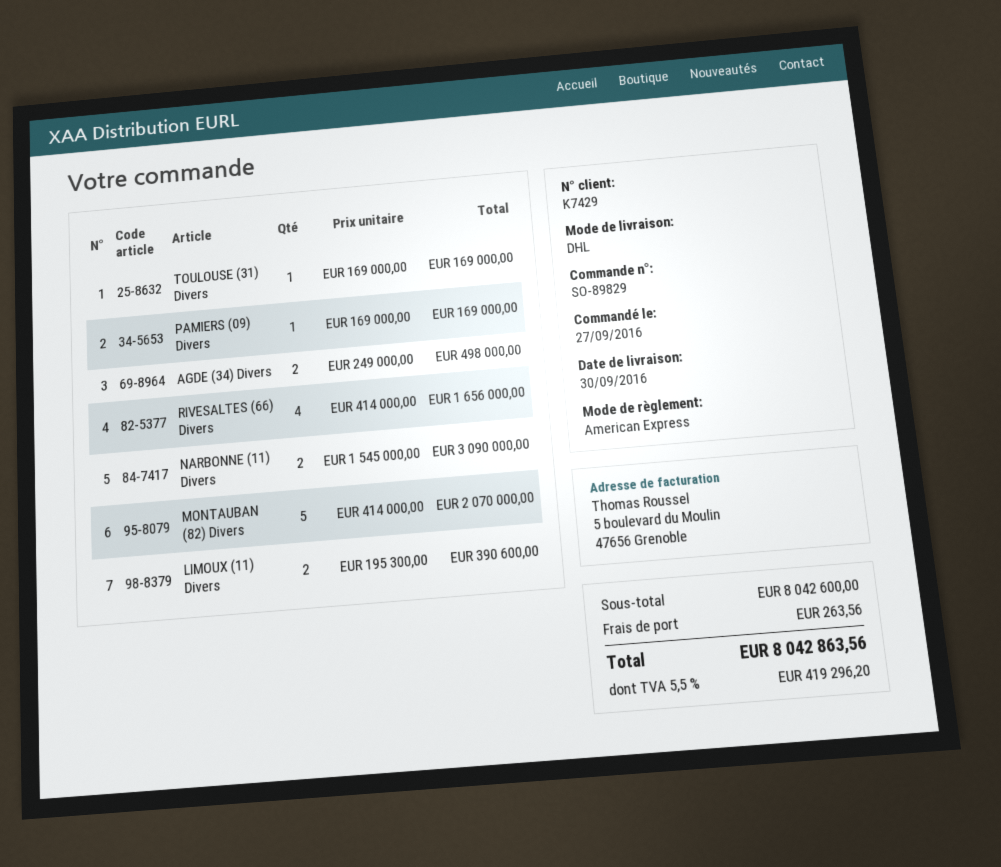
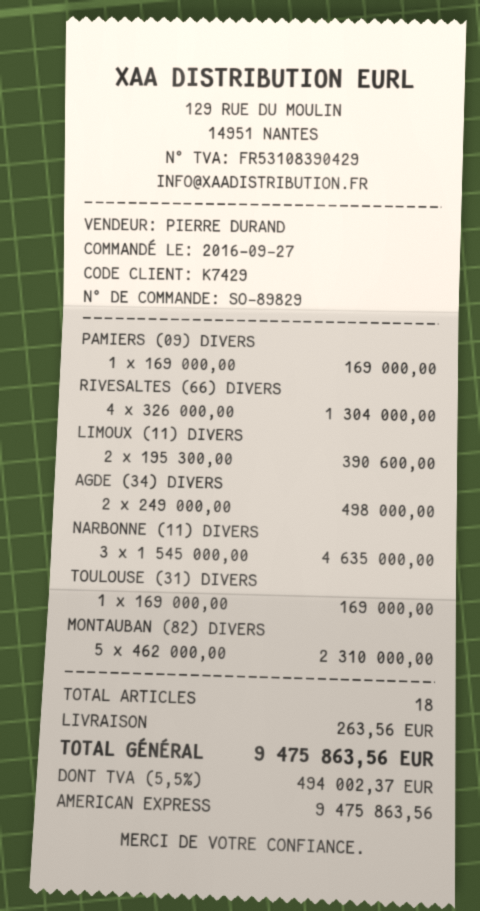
RIVESALTES (66) Divers: 4 x 414000.00 = 1656000.00 -> 4 x 326000.00 = 1304000.00
NARBONNE (11) Divers: 2 x 1545000.00 = 3090000.00 -> 3 x 1545000.00 = 4635000.00
MONTAUBAN (82) Divers: 5 x 414000.00 = 2070000.00 -> 5 x 462000.00 = 2310000.00
tax: 5.5% = 419296.20 -> 5.5% = 494002.37
total: 8042863.56 -> 9475863.56

